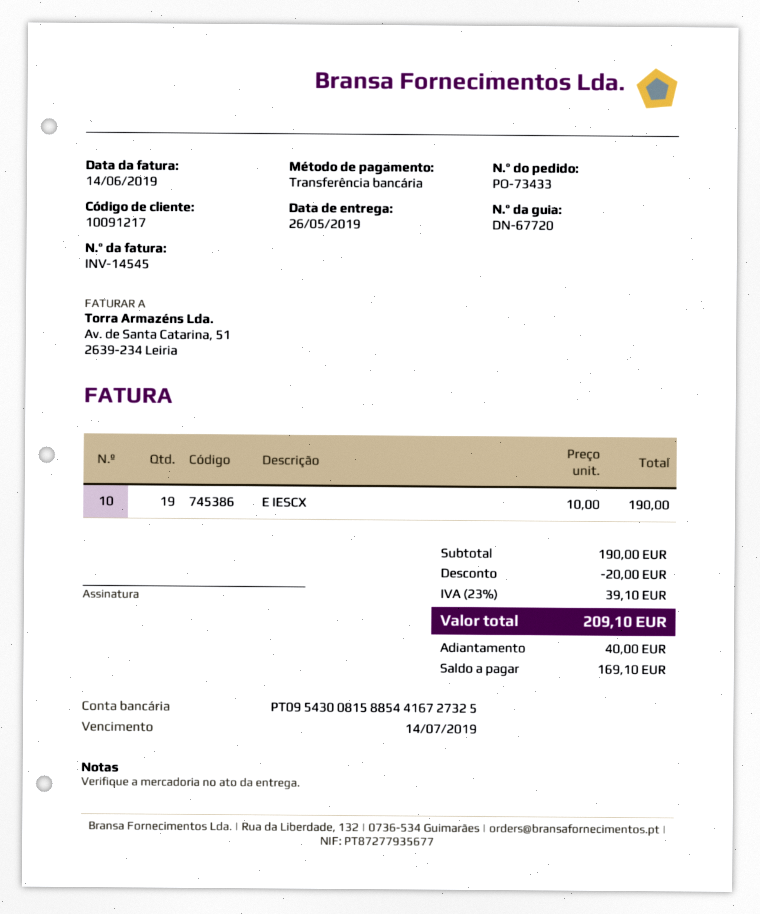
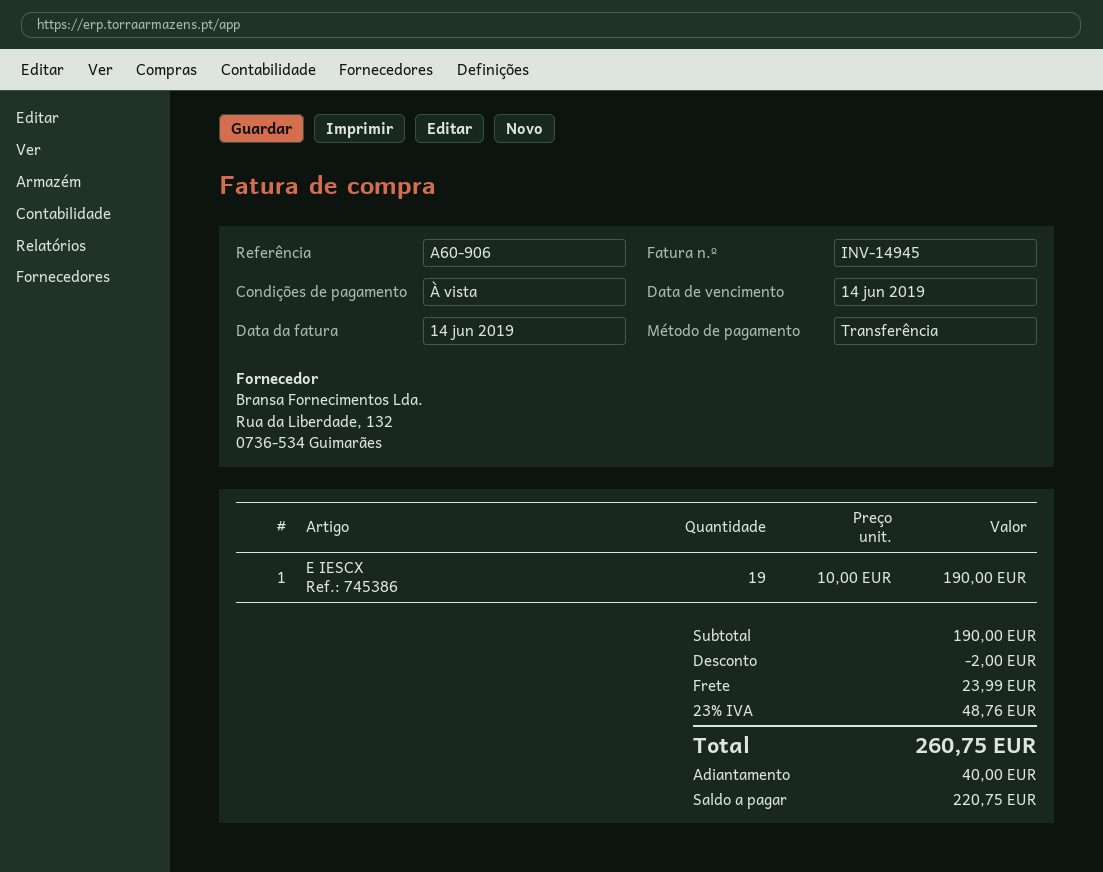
invoice number: INV-14545 -> INV-14945
due date: 2019-07-14 -> 2019-06-14
discount: 20.00 -> 2.00
shipping: none -> 23.99
tax: 23% = 39.10 -> 23% = 48.76
total: 209.10 -> 260.75
balance: 169.10 -> 220.75

